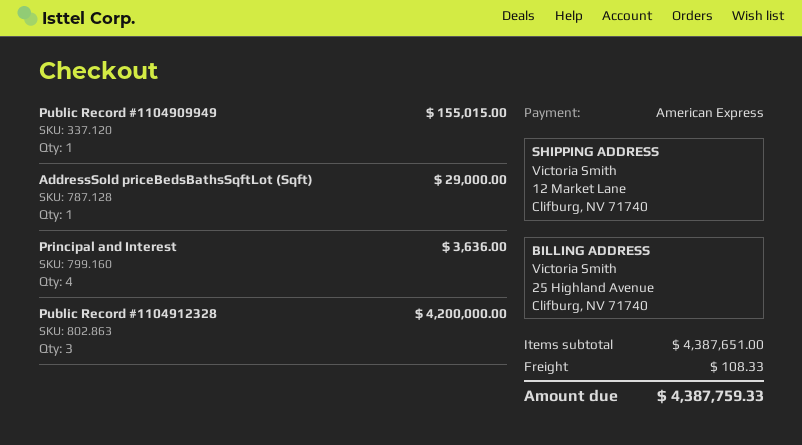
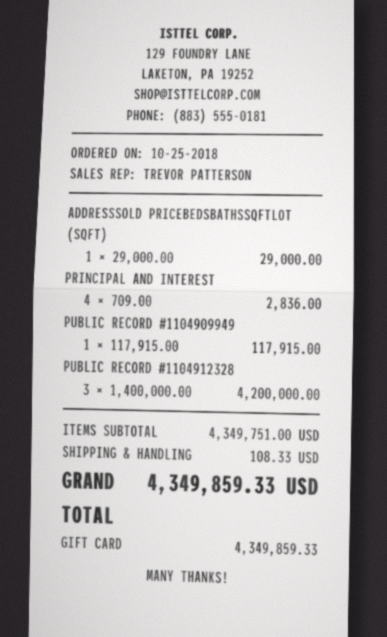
payment method: American Express -> gift card
Public Record #1104909949: 1 for 155015.00 -> 1 for 117915.00
Principal and Interest: 4 for 3636.00 -> 4 for 2836.00
subtotal: 4387651.00 -> 4349751.00
total: 4387759.33 -> 4349859.33

